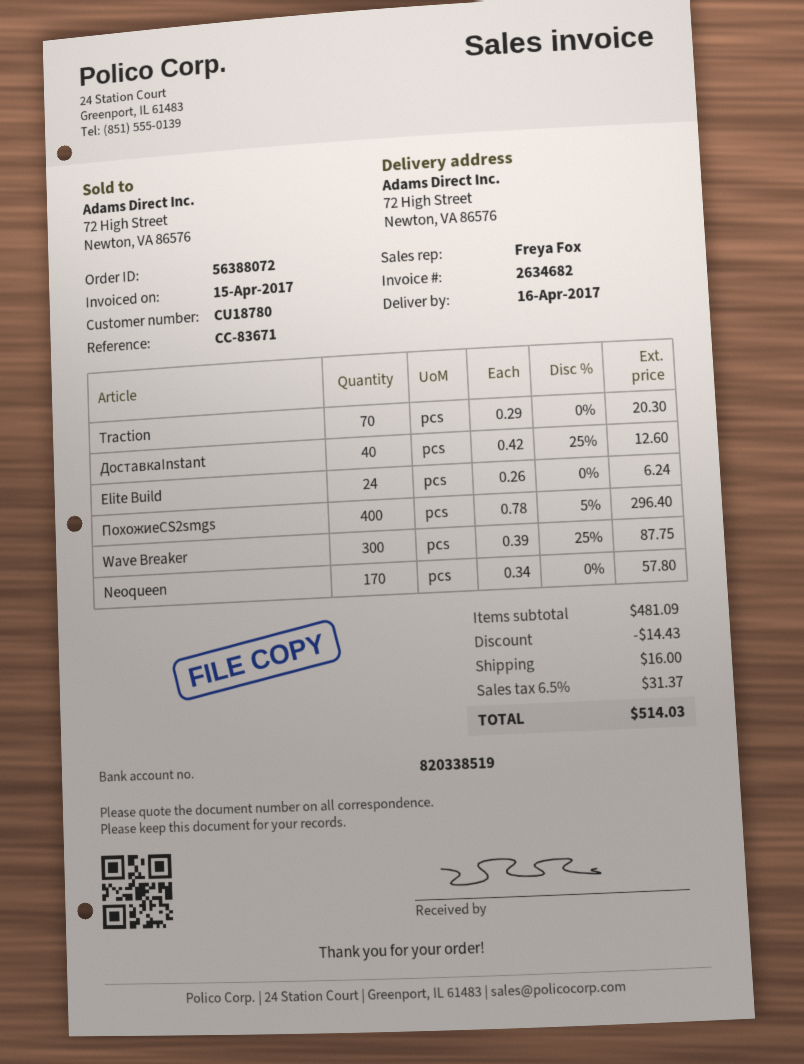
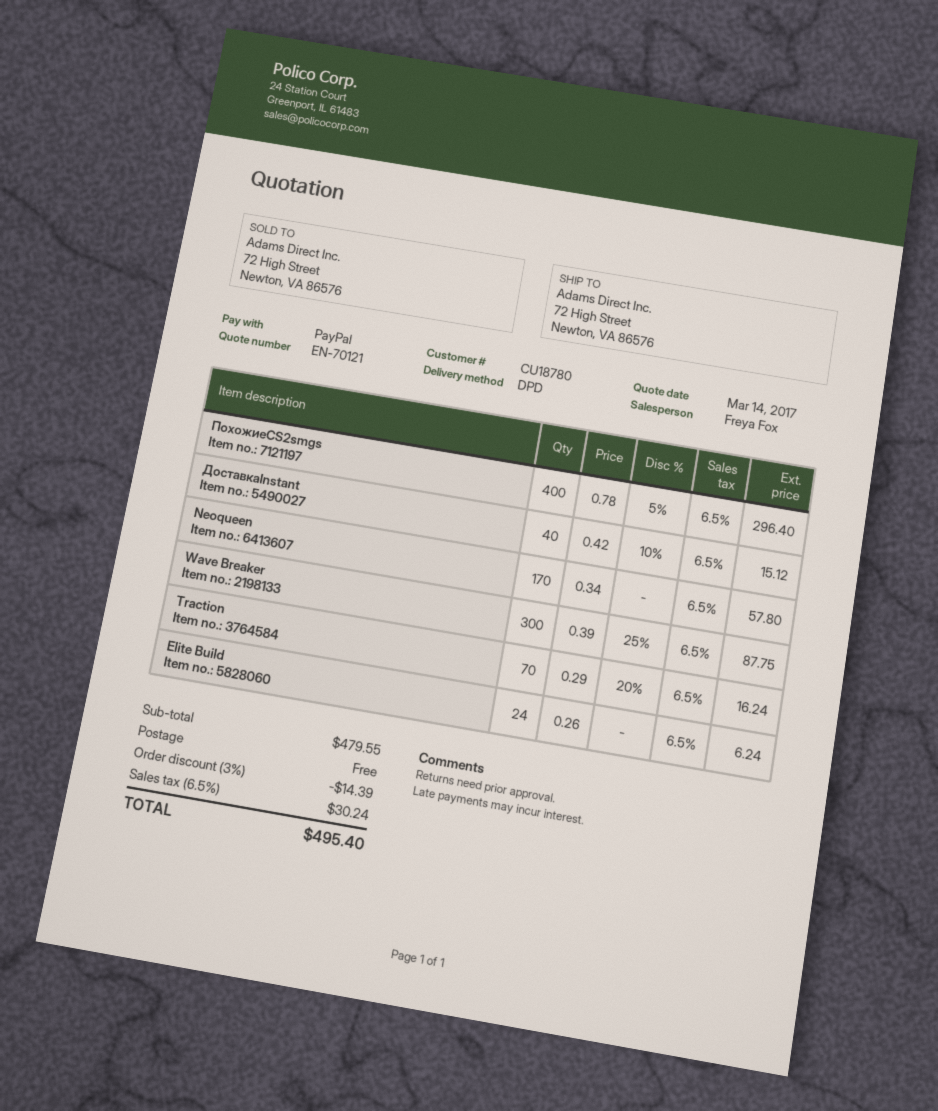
Traction: 70 x 0.29 = 20.30 -> 70 x 0.29 - 20% = 16.24
ДоставкаInstant: 40 x 0.42 - 25% = 12.60 -> 40 x 0.42 - 10% = 15.12
subtotal: 481.09 -> 479.55
discount: 14.43 -> 14.39
shipping: 16.00 -> 0.00
tax: 6.5% = 31.37 -> 6.5% = 30.24
total: 514.03 -> 495.40

